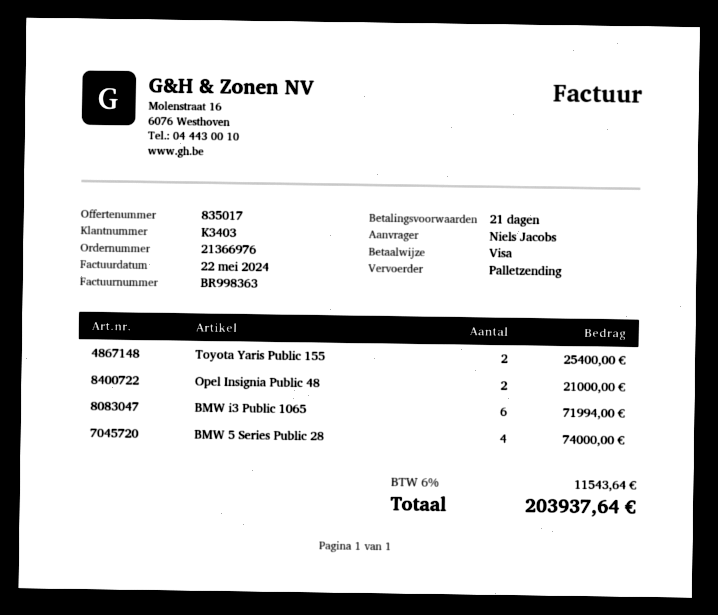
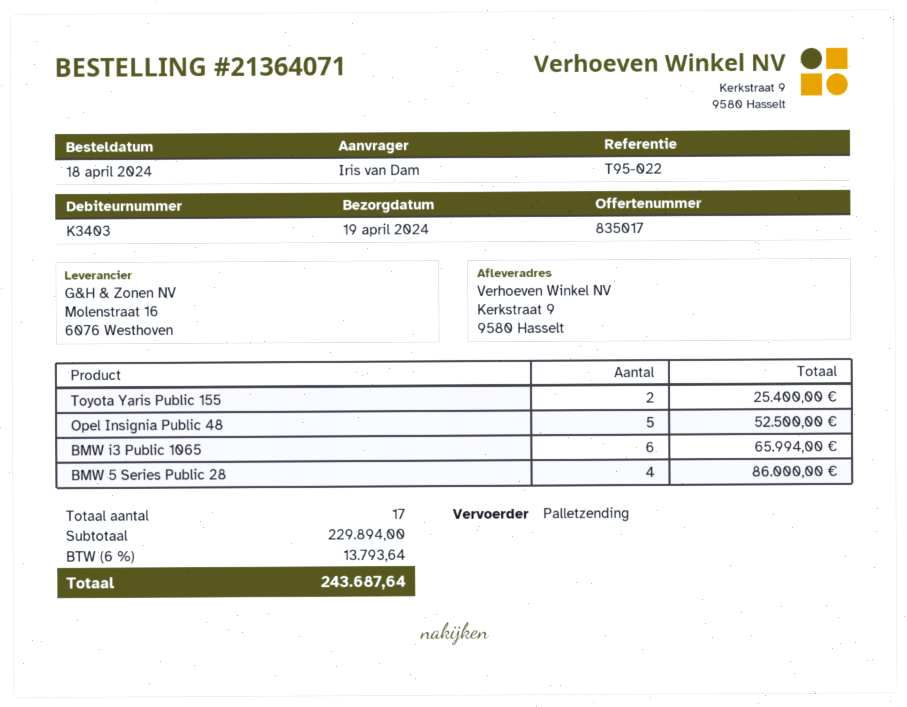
order number: 21366976 -> 21364071
ordered by: Niels Jacobs -> Iris van Dam
Opel Insignia Public 48: 2 for 21000.00 -> 5 for 52500.00
BMW i3 Public 1065: 6 for 71994.00 -> 6 for 65994.00
BMW 5 Series Public 28: 4 for 74000.00 -> 4 for 86000.00
tax: 6% = 11543.64 -> 6% = 13793.64
total: 203937.64 -> 243687.64

